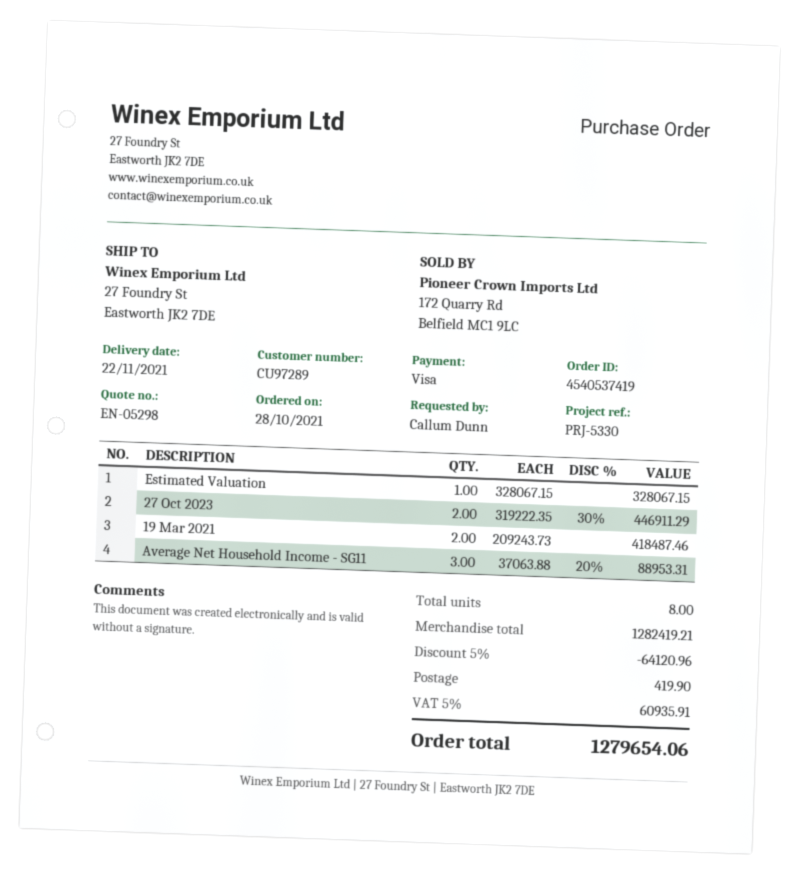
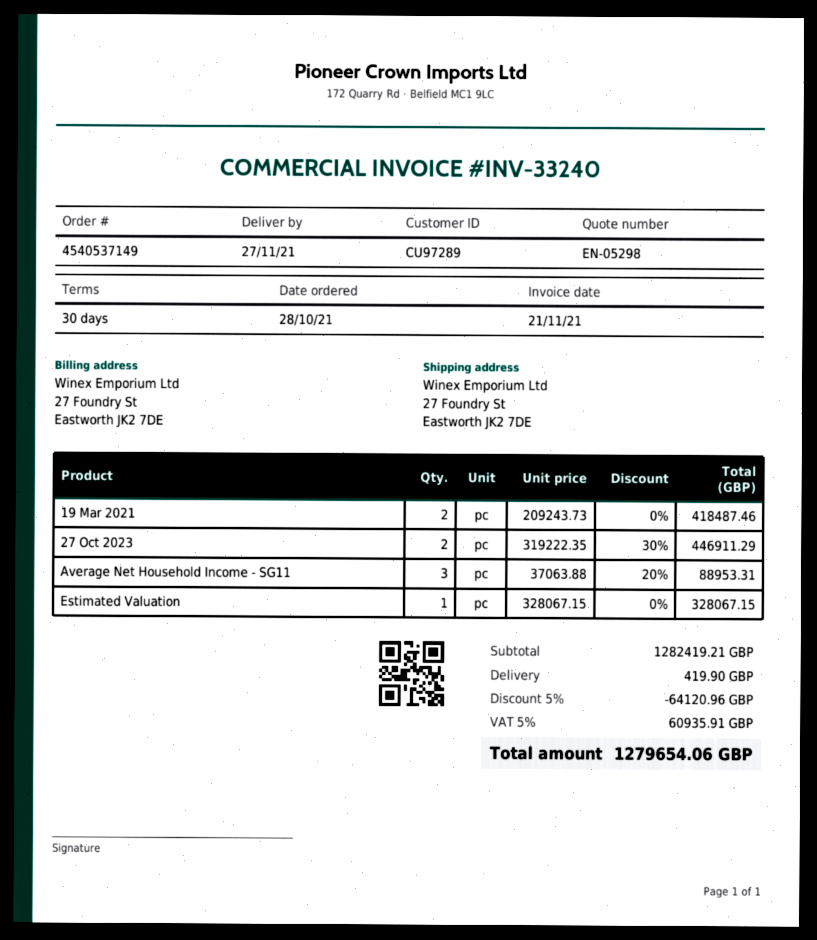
order number: 4540537419 -> 4540537149
delivery date: 2021-11-22 -> 2021-11-27

